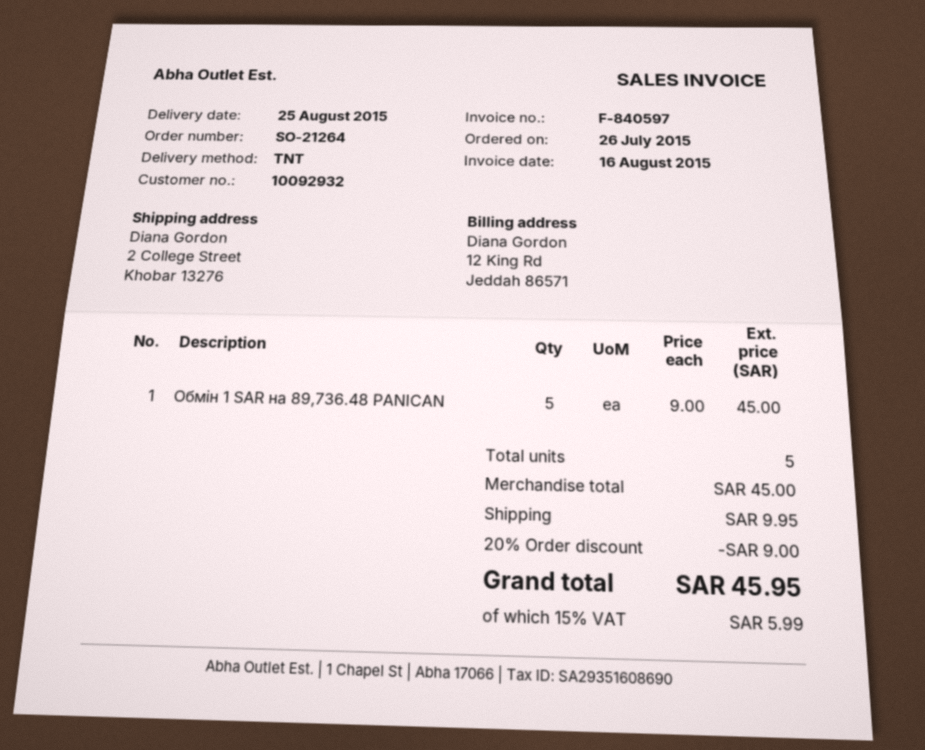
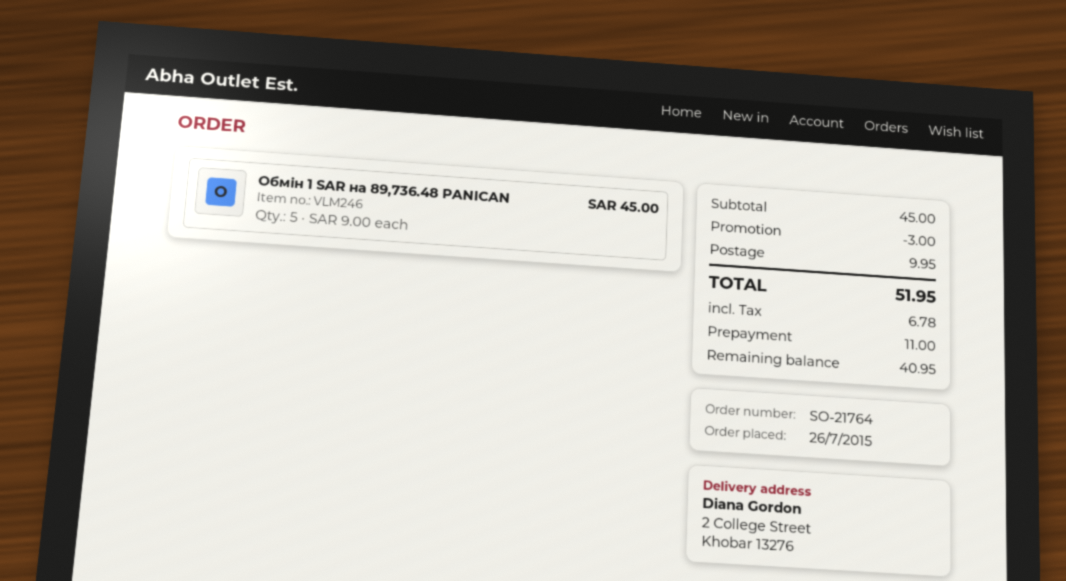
order number: SO-21264 -> SO-21764
discount: 9.00 -> 3.00
tax: 5.99 -> 6.78
total: 45.95 -> 51.95

